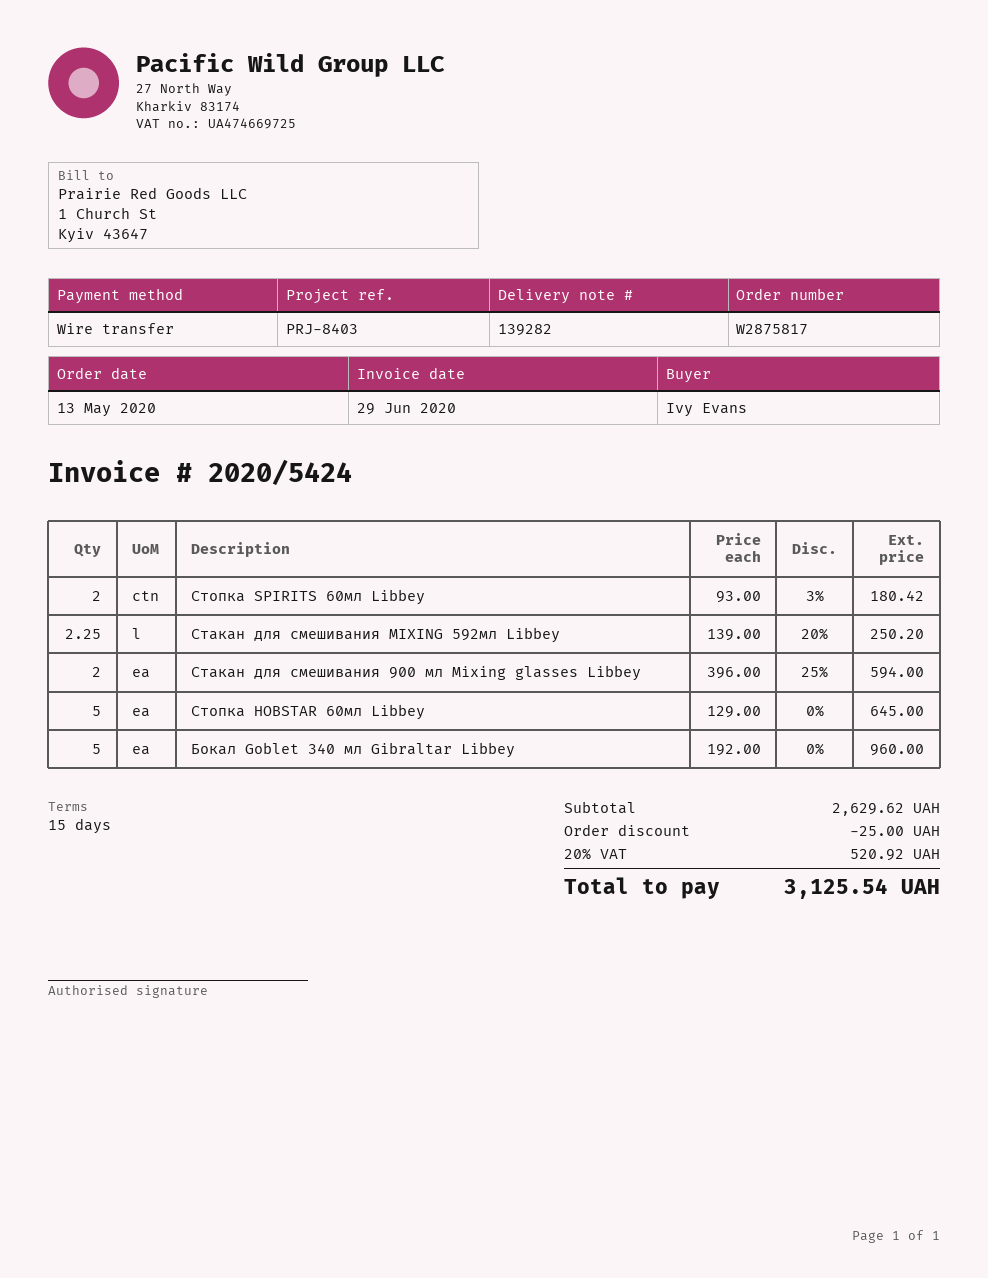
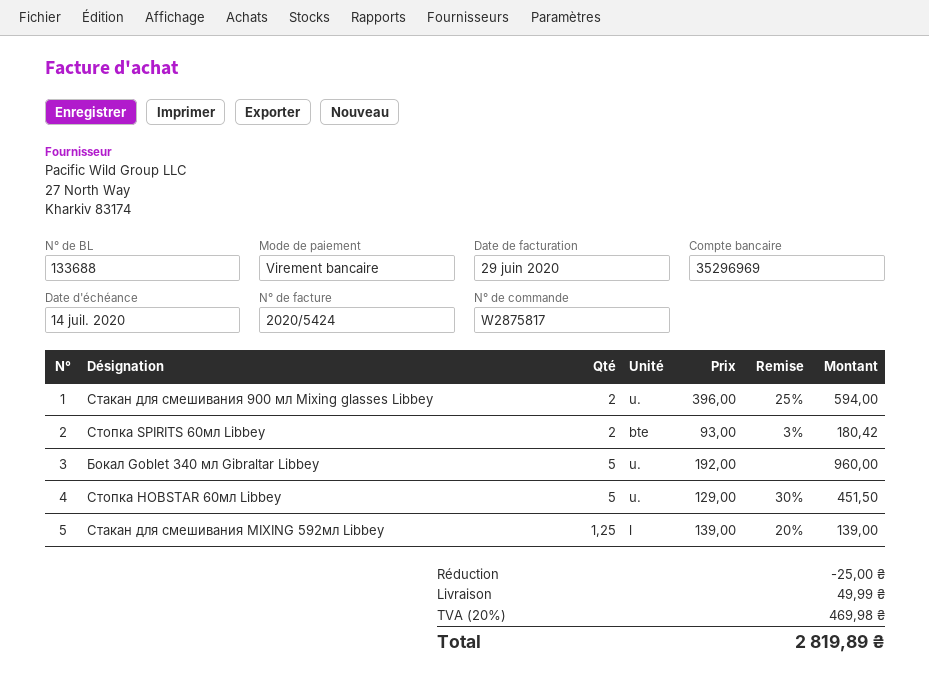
delivery note number: 139282 -> 133688
Стакан для смешивания MIXING 592мл Libbey: 2.25 x 139.00 - 20% = 250.20 -> 1.25 x 139.00 - 20% = 139.00
Стопка HOBSTAR 60мл Libbey: 5 x 129.00 = 645.00 -> 5 x 129.00 - 30% = 451.50
shipping: none -> 49.99
tax: 20% = 520.92 -> 20% = 469.98
total: 3125.54 -> 2819.89

